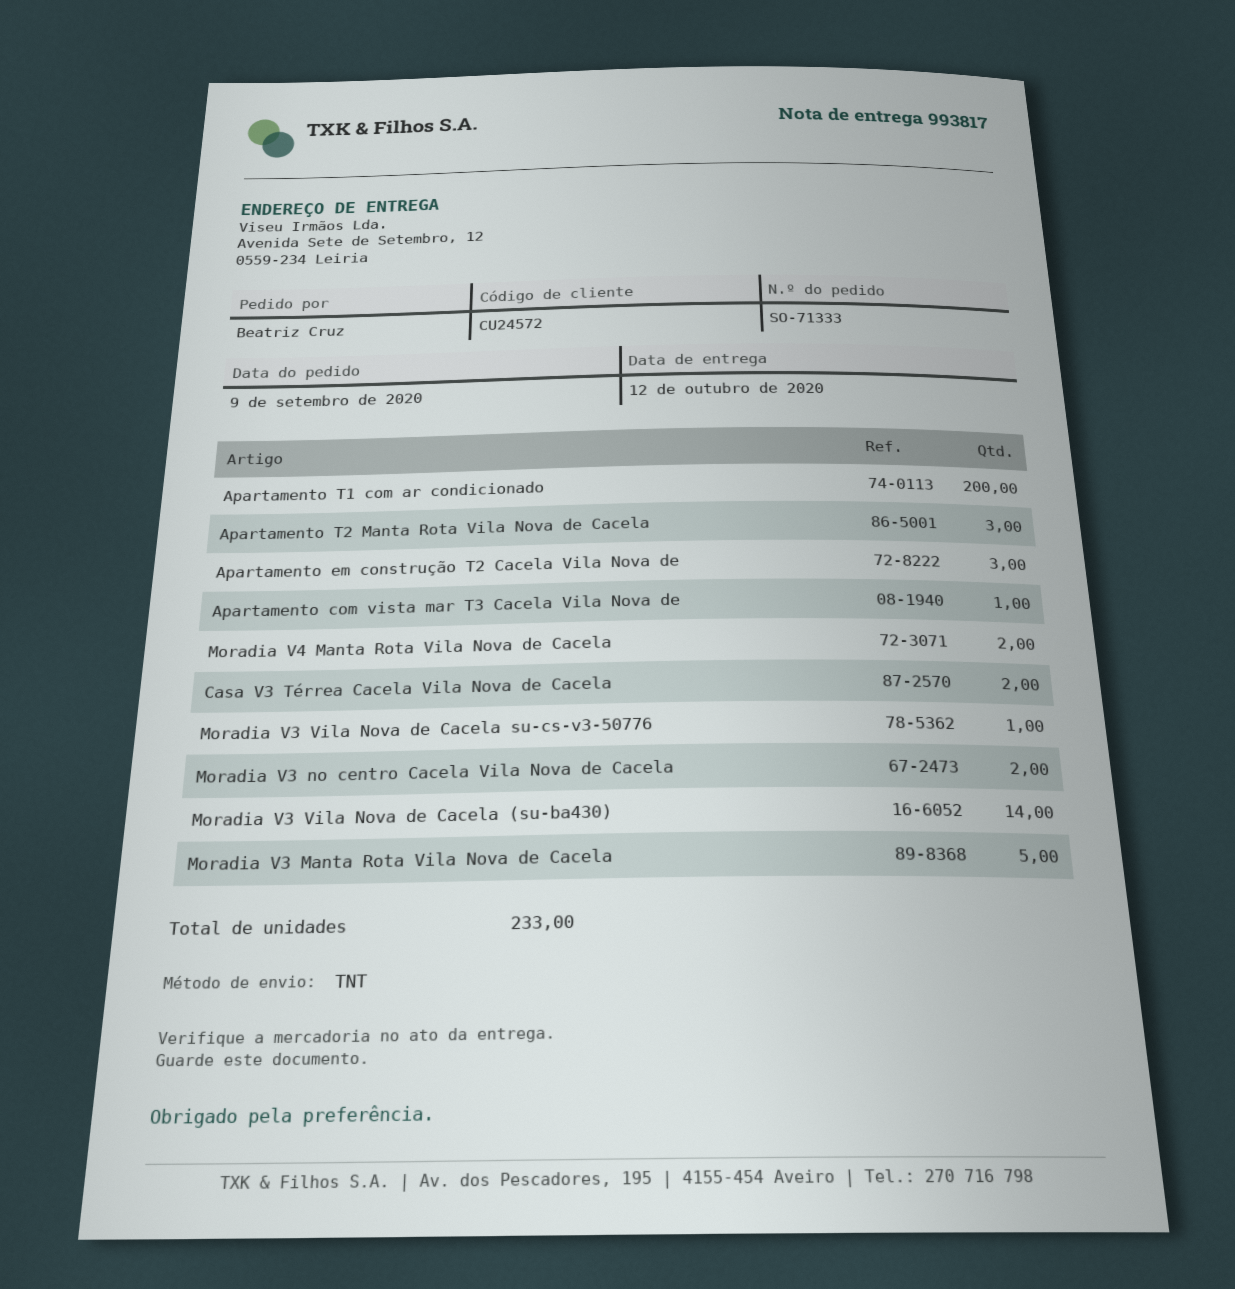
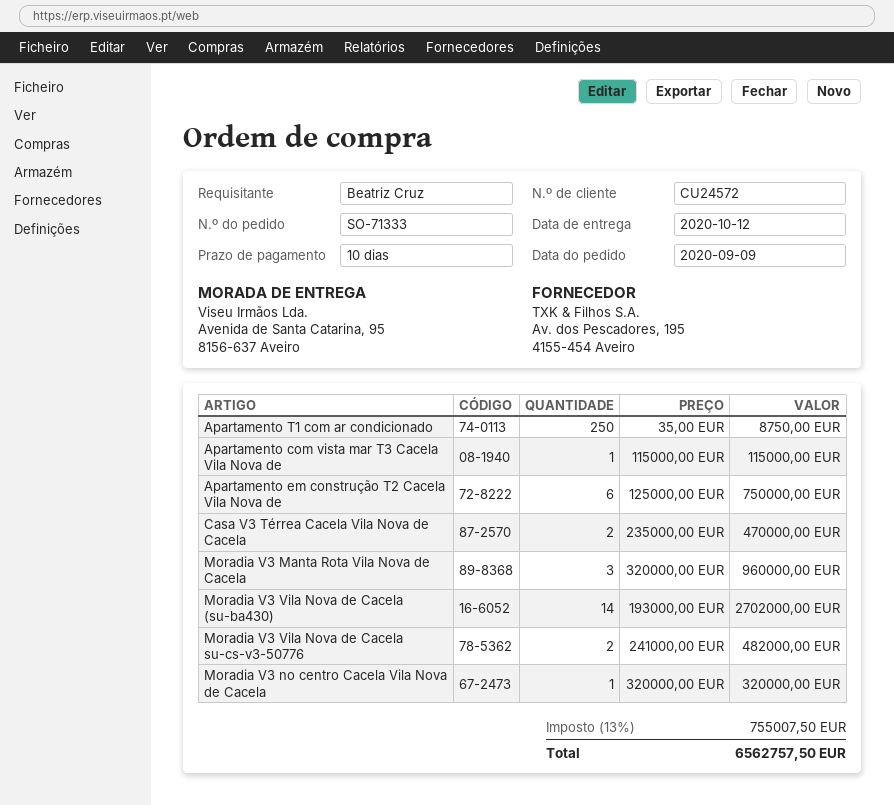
ship to: Avenida Sete de Setembro, 12, 0559-234 Leiria -> Avenida de Santa Catarina, 95, 8156-637 Aveiro
Apartamento T1 com ar condicionado: 200 -> 250
Apartamento T2 Manta Rota Vila Nova de Cacela: 3 -> none
Apartamento em construção T2 Cacela Vila Nova de: 3 -> 6
Moradia V4 Manta Rota Vila Nova de Cacela: 2 -> none
Moradia V3 Vila Nova de Cacela su-cs-v3-50776: 1 -> 2
Moradia V3 no centro Cacela Vila Nova de Cacela: 2 -> 1
Moradia V3 Manta Rota Vila Nova de Cacela: 5 -> 3

